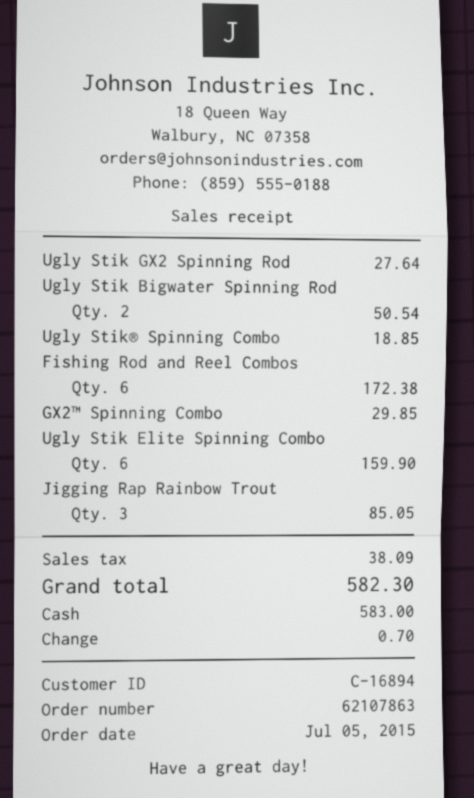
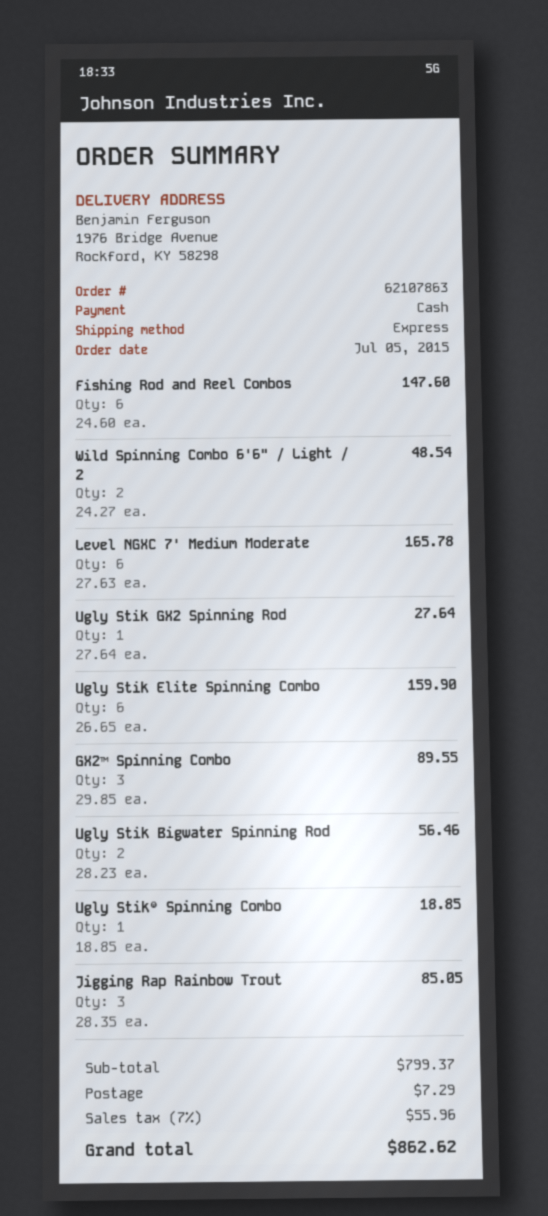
Ugly Stik Bigwater Spinning Rod: 2 for 50.54 -> 2 for 56.46
Fishing Rod and Reel Combos: 6 for 172.38 -> 6 for 147.60
GX2™ Spinning Combo: 1 for 29.85 -> 3 for 89.55
Wild Spinning Combo 6'6" / Light / 2: none -> 2 for 48.54
Level NGXC 7' Medium Moderate: none -> 6 for 165.78
shipping: none -> 7.29
tax: 38.09 -> 55.96
total: 582.30 -> 862.62

